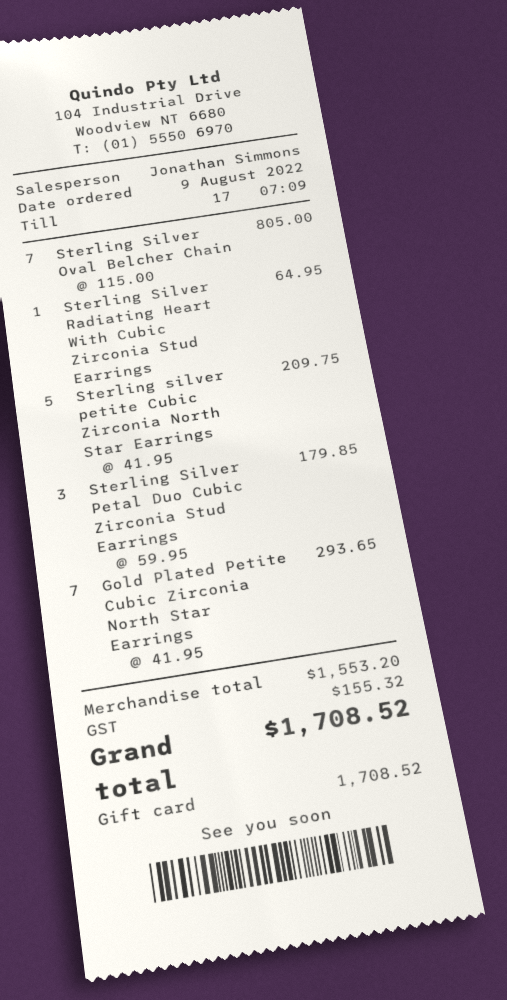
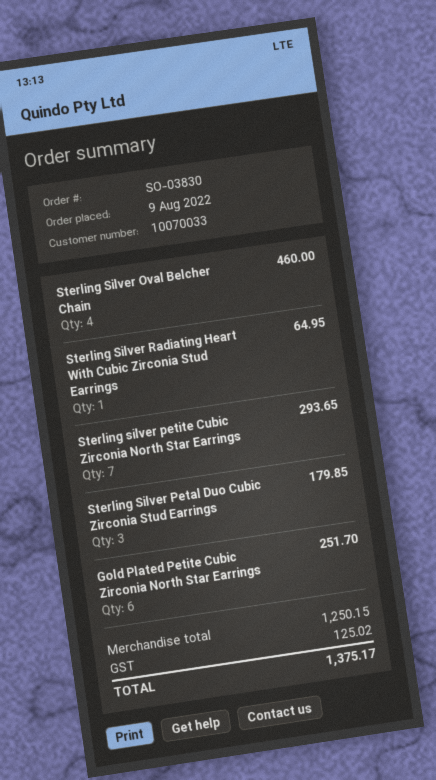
Sterling Silver Oval Belcher Chain: 7 for 805.00 -> 4 for 460.00
Sterling silver petite Cubic Zirconia North Star Earrings: 5 for 209.75 -> 7 for 293.65
Gold Plated Petite Cubic Zirconia North Star Earrings: 7 for 293.65 -> 6 for 251.70
subtotal: 1553.20 -> 1250.15
tax: 155.32 -> 125.02
total: 1708.52 -> 1375.17

